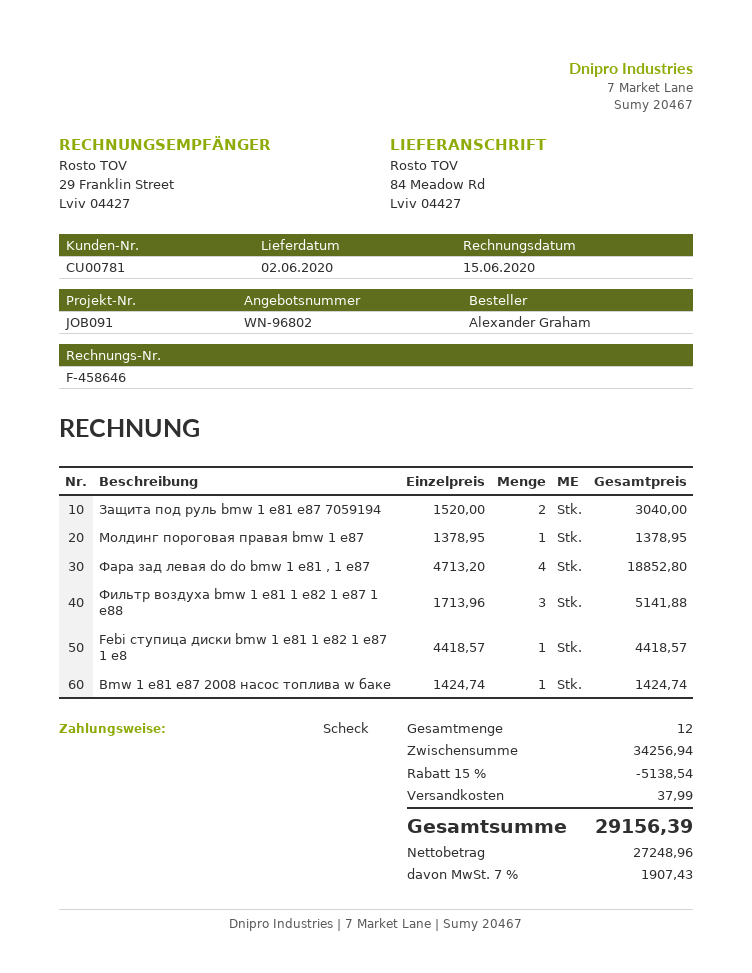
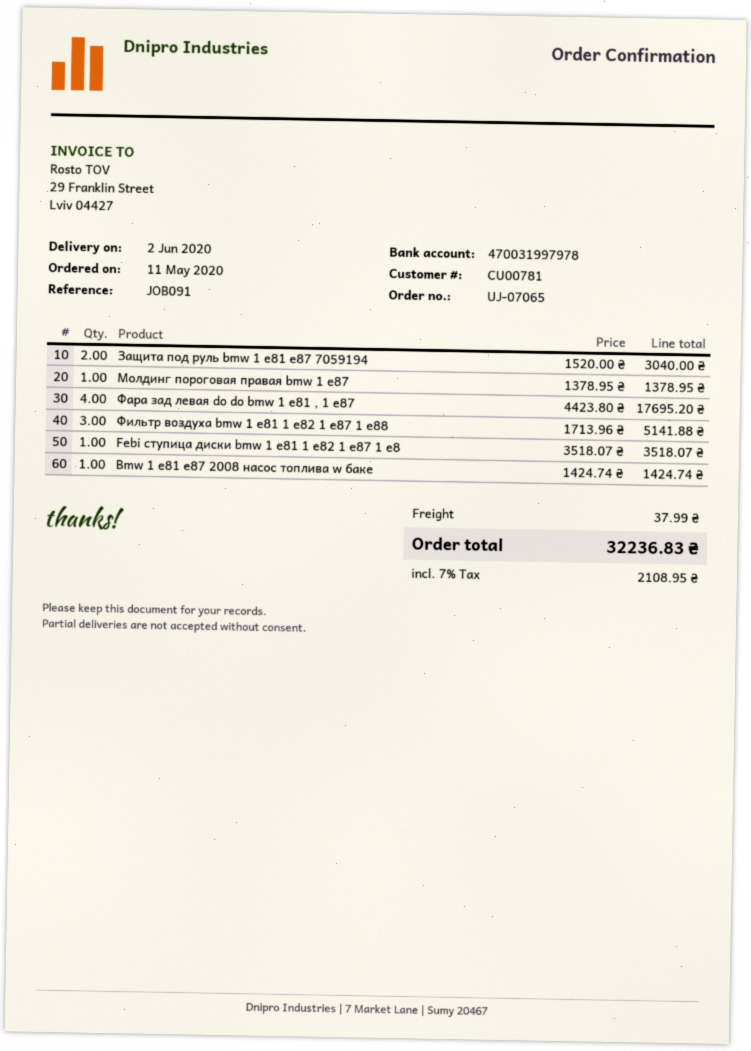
Фара зад левая do do bmw 1 e81 , 1 e87: 4 x 4713.20 = 18852.80 -> 4 x 4423.80 = 17695.20
Febi ступица диски bmw 1 e81 1 e82 1 e87 1 e8: 1 x 4418.57 = 4418.57 -> 1 x 3518.07 = 3518.07
discount: 15% = 5138.54 -> none
tax: 7% = 1907.43 -> 7% = 2108.95
total: 29156.39 -> 32236.83

